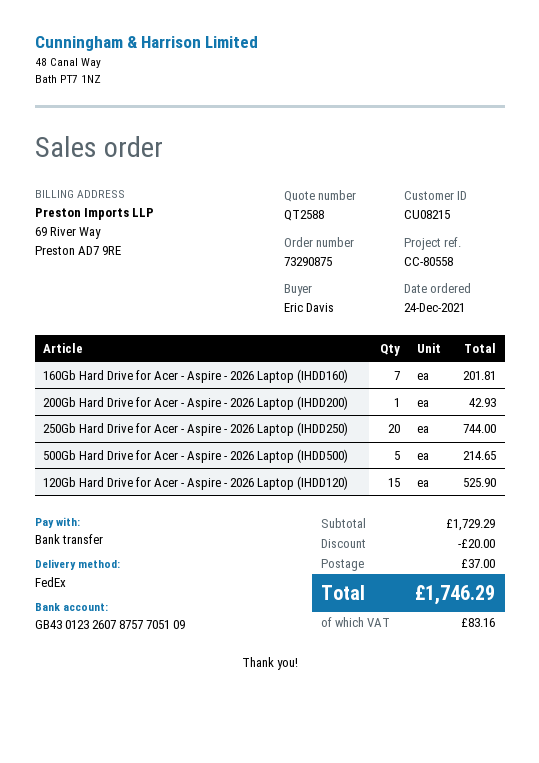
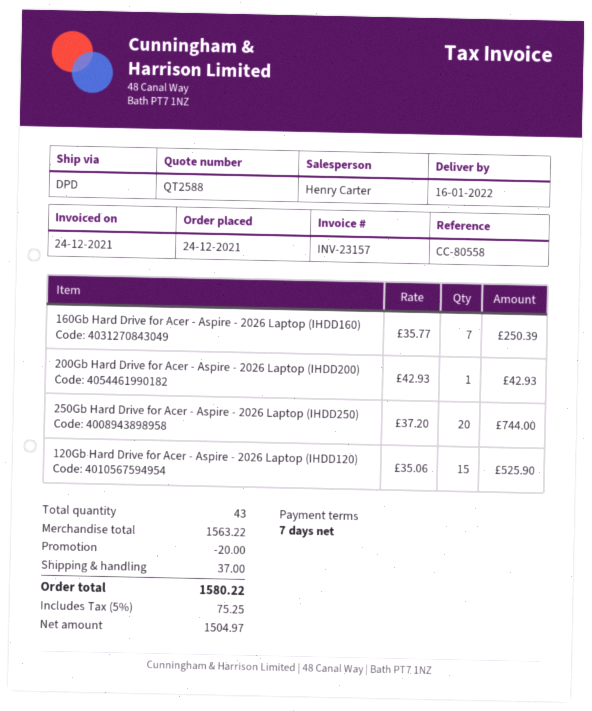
shipping method: FedEx -> DPD
160Gb Hard Drive for Acer - Aspire - 2026 Laptop (IHDD160): 7 for 201.81 -> 7 for 250.39
500Gb Hard Drive for Acer - Aspire - 2026 Laptop (IHDD500): 5 for 214.65 -> none
subtotal: 1729.29 -> 1563.22
tax: 83.16 -> 75.25
total: 1746.29 -> 1580.22

